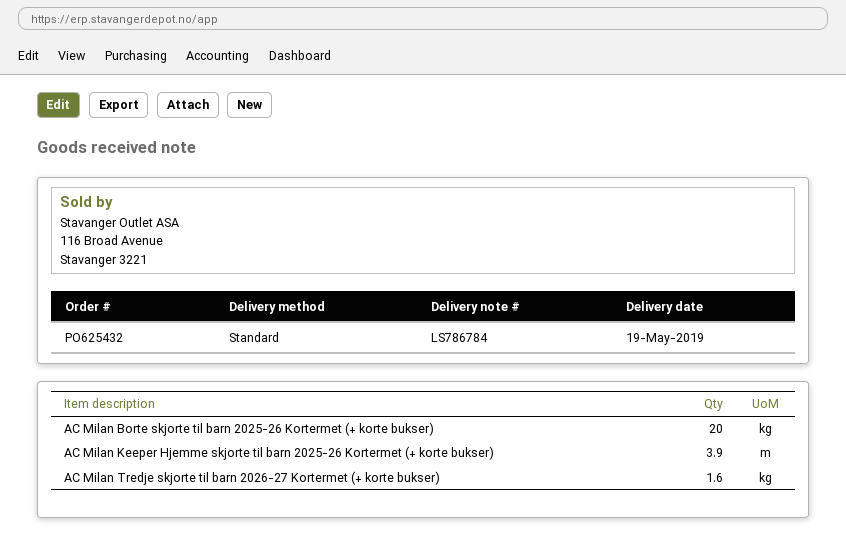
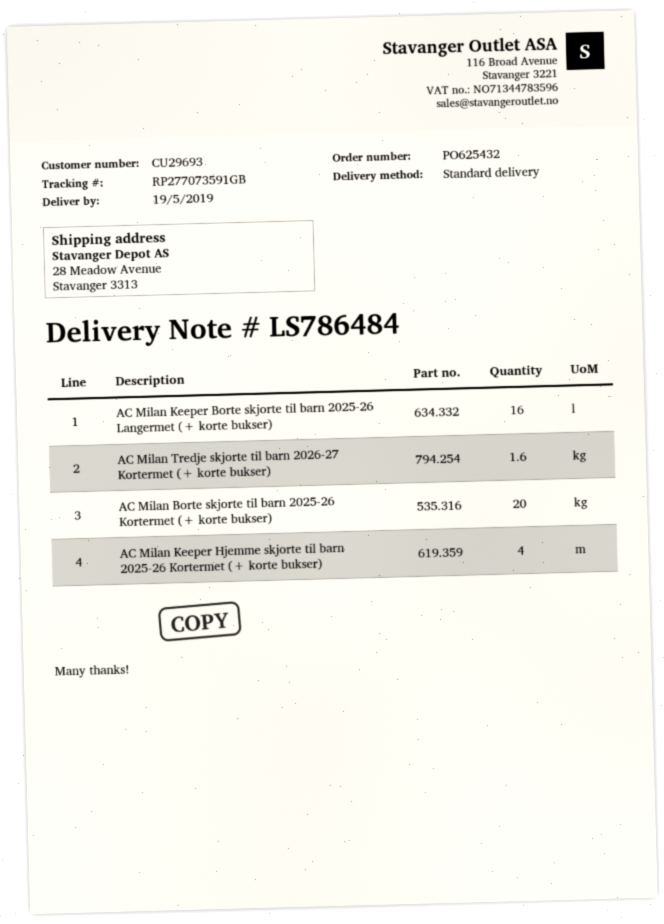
delivery note number: LS786784 -> LS786484
AC Milan Keeper Hjemme skjorte til barn 2025-26 Kortermet (+ korte bukser): 3.9 -> 4
AC Milan Keeper Borte skjorte til barn 2025-26 Langermet (+ korte bukser): none -> 16

